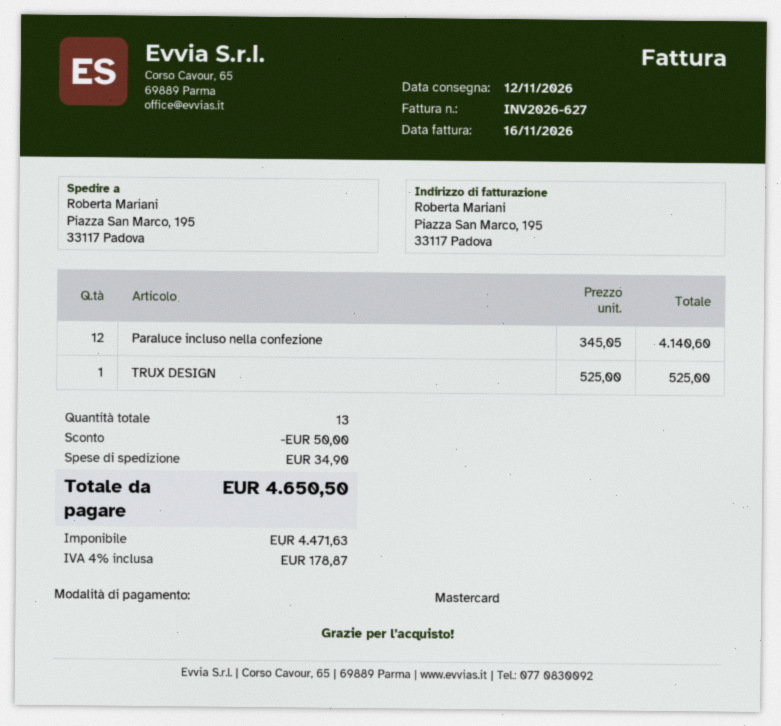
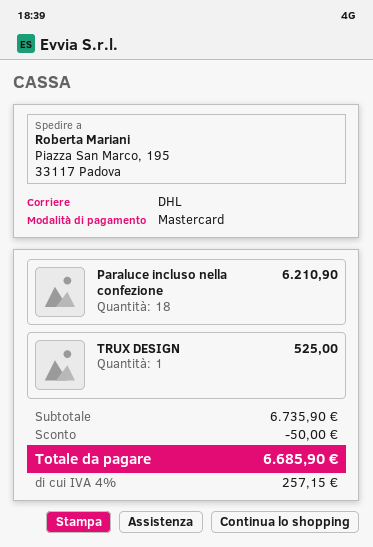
Paraluce incluso nella confezione: 12 for 4140.60 -> 18 for 6210.90
shipping: 34.90 -> none
tax: 4% = 178.87 -> 4% = 257.15
total: 4650.50 -> 6685.90

